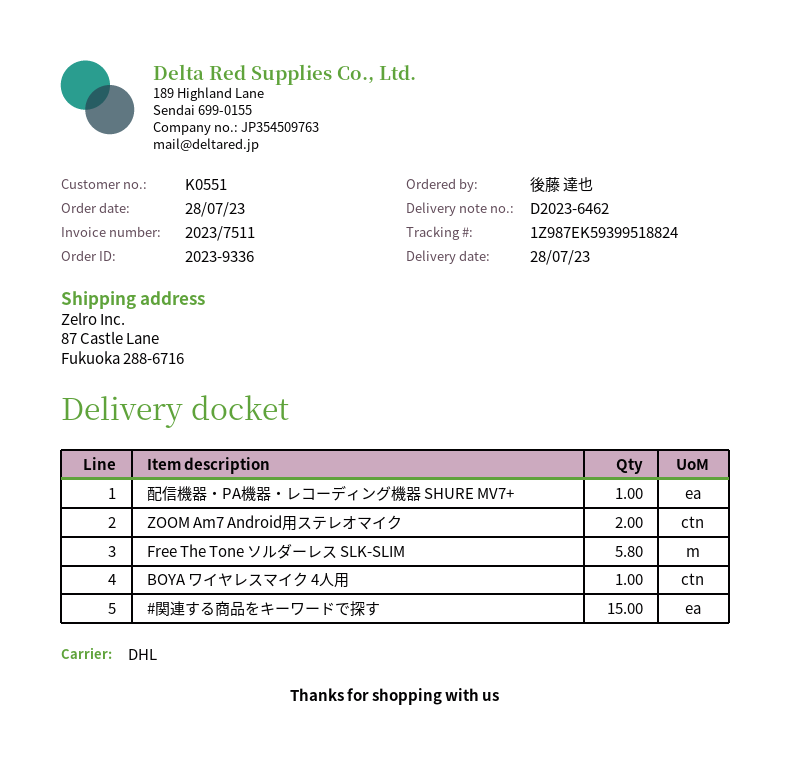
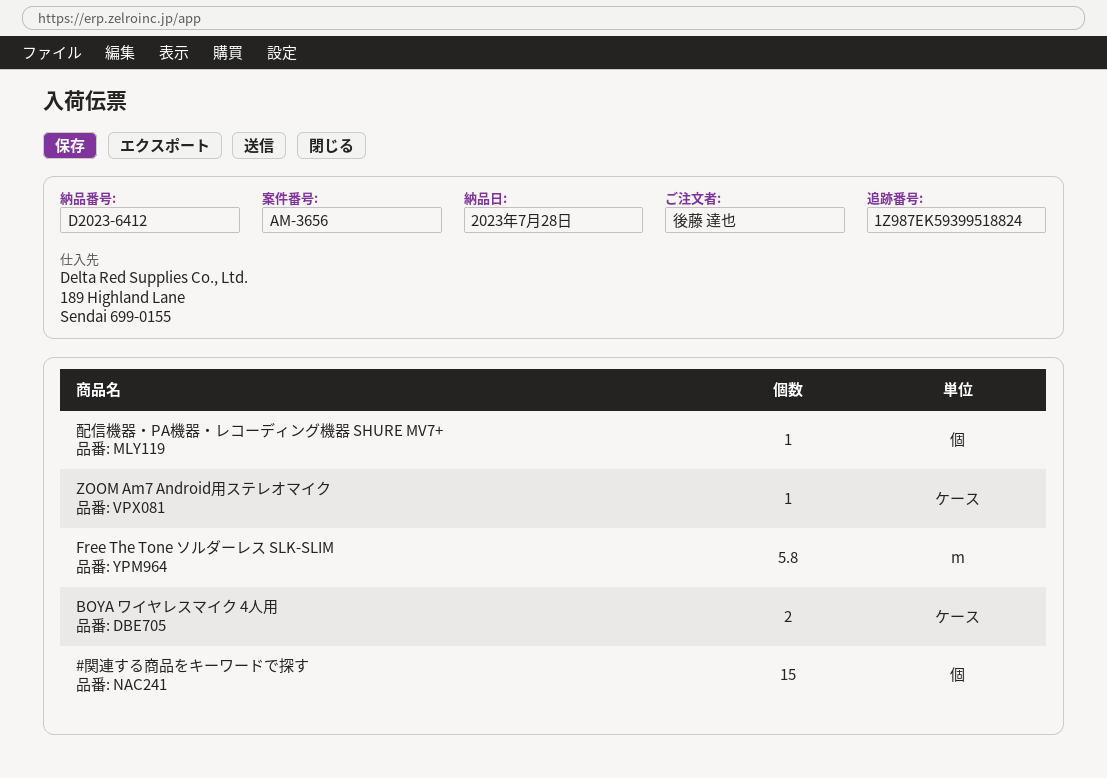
delivery note number: D2023-6462 -> D2023-6412
ZOOM Am7 Android用ステレオマイク: 2 -> 1
BOYA ワイヤレスマイク 4人用: 1 -> 2

